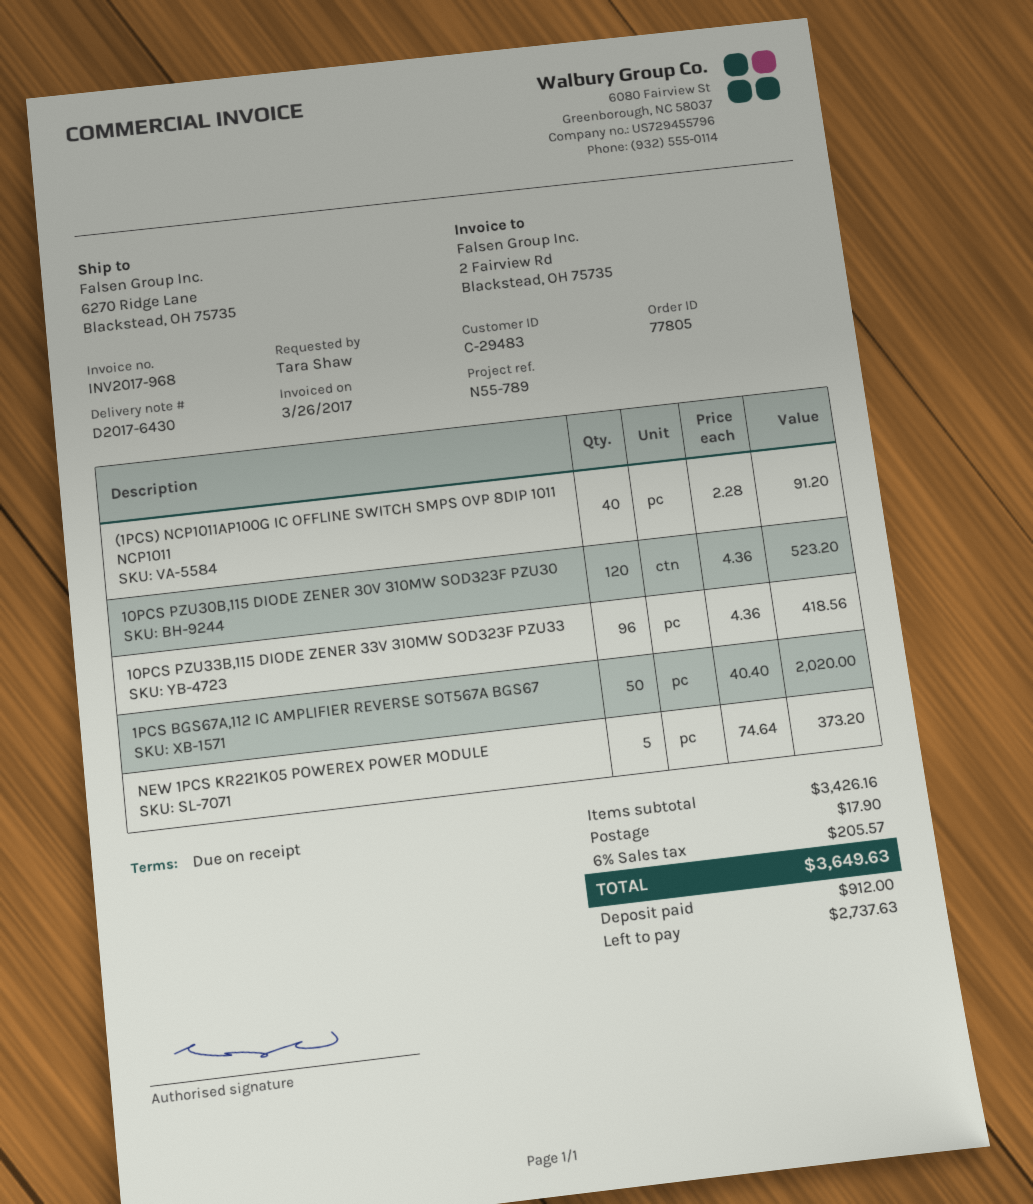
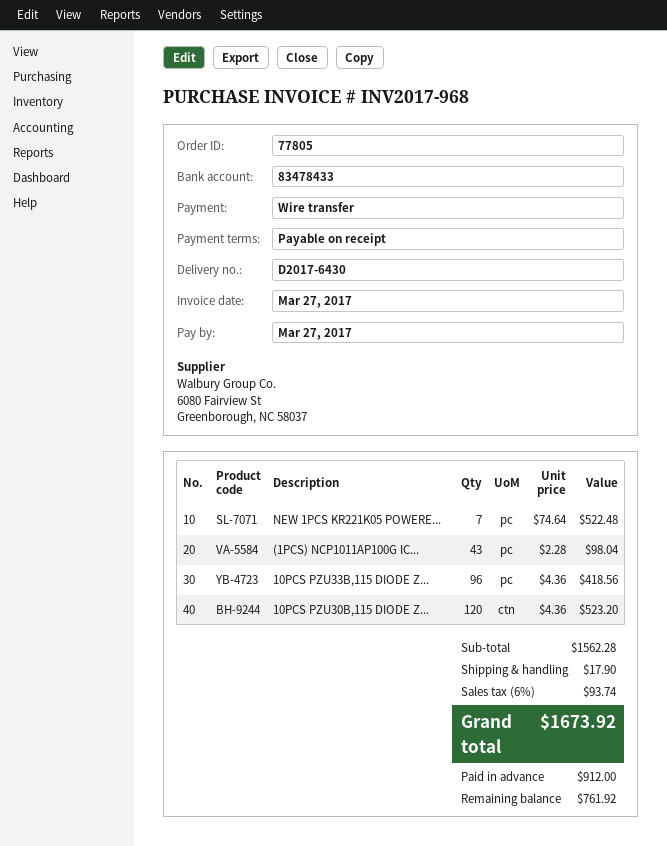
invoice date: 2017-03-26 -> 2017-03-27
(1PCS) NCP1011AP100G IC OFFLINE SWITCH SMPS OVP 8DIP 1011 NCP1011: 40 x 2.28 = 91.20 -> 43 x 2.28 = 98.04
1PCS BGS67A,112 IC AMPLIFIER REVERSE SOT567A BGS67: 50 x 40.40 = 2020.00 -> none
NEW 1PCS KR221K05 POWEREX POWER MODULE: 5 x 74.64 = 373.20 -> 7 x 74.64 = 522.48
subtotal: 3426.16 -> 1562.28
tax: 6% = 205.57 -> 6% = 93.74
total: 3649.63 -> 1673.92
balance: 2737.63 -> 761.92

